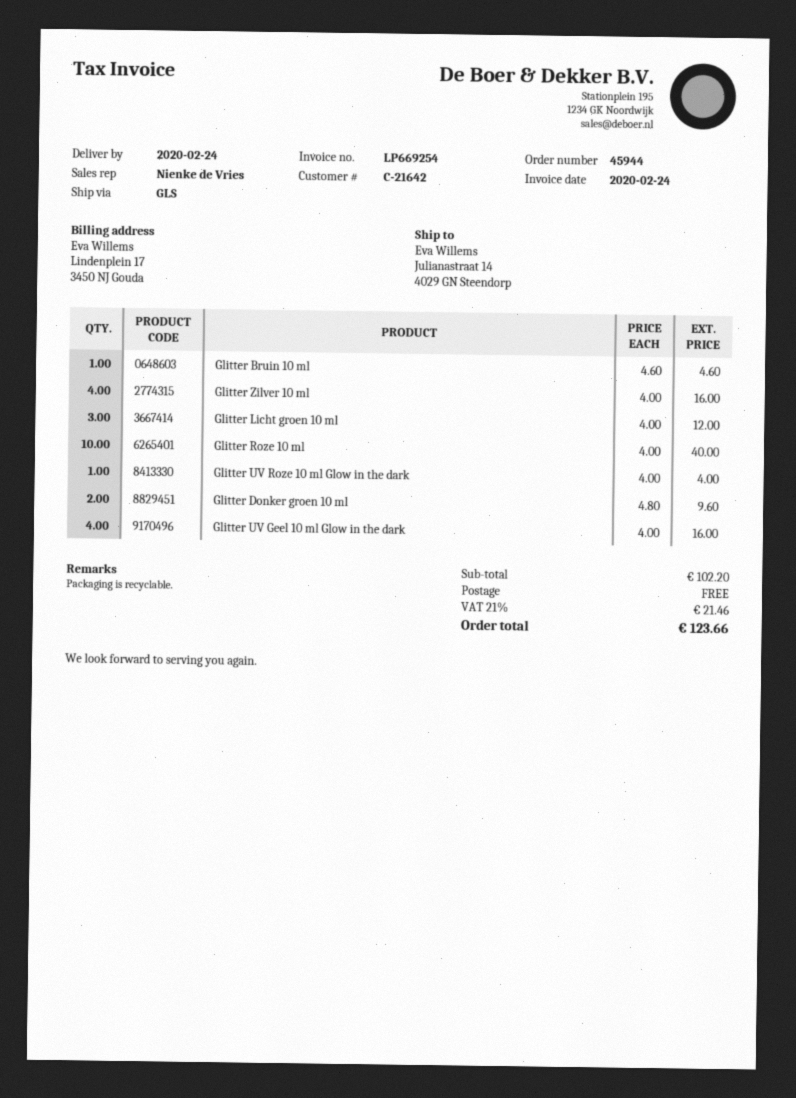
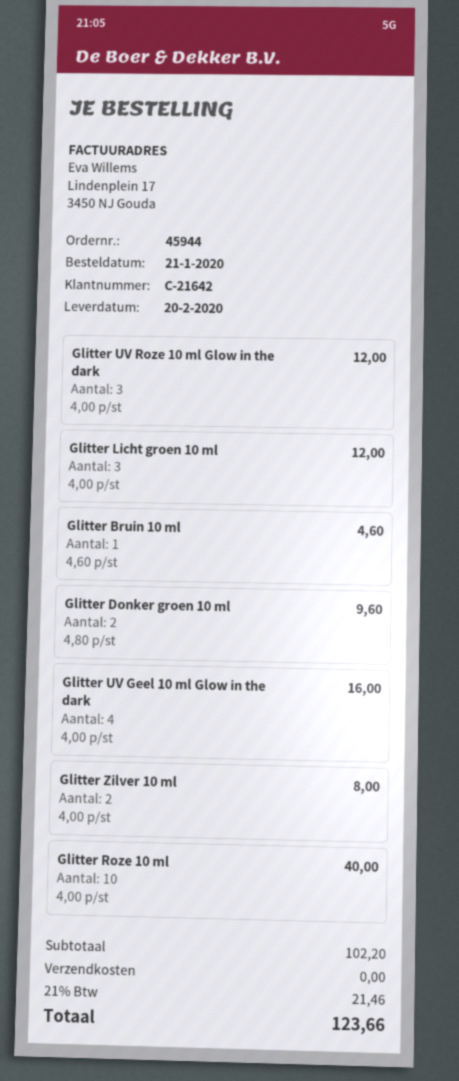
delivery date: 2020-02-24 -> 2020-02-20
Glitter Zilver 10 ml: 4 x 4.00 = 16.00 -> 2 x 4.00 = 8.00
Glitter UV Roze 10 ml Glow in the dark: 1 x 4.00 = 4.00 -> 3 x 4.00 = 12.00

